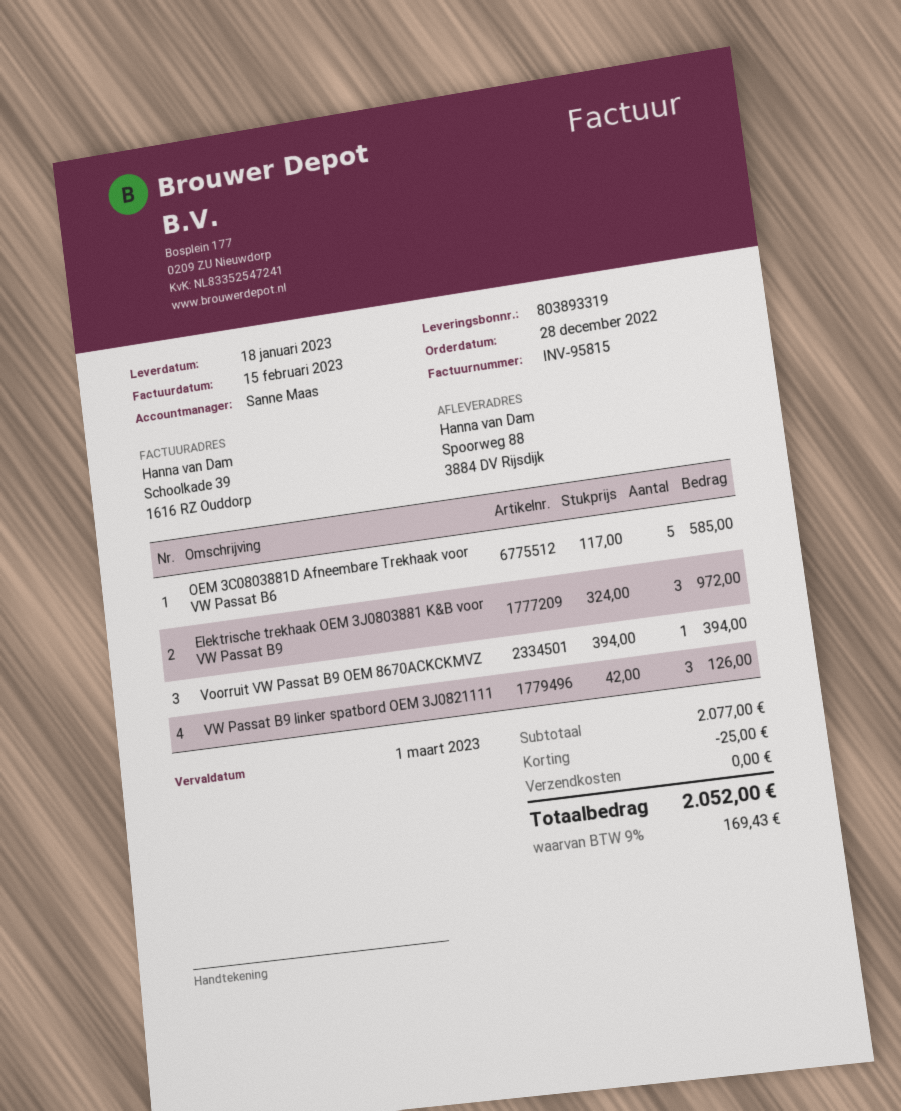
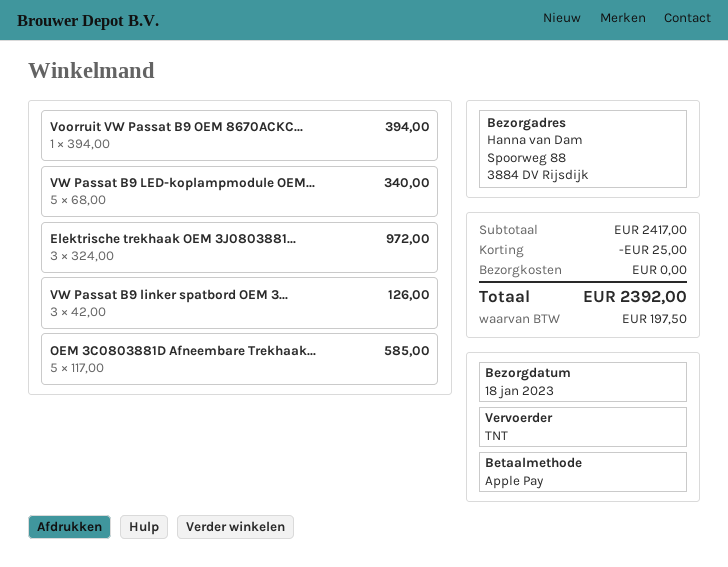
VW Passat B9 LED-koplampmodule OEM...: none -> 5 x 68.00 = 340.00
subtotal: 2077.00 -> 2417.00
tax: 169.43 -> 197.50
total: 2052.00 -> 2392.00

